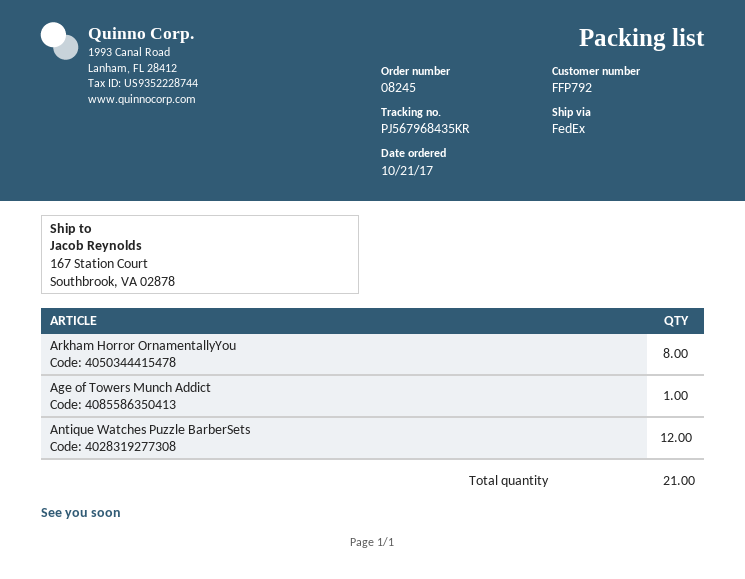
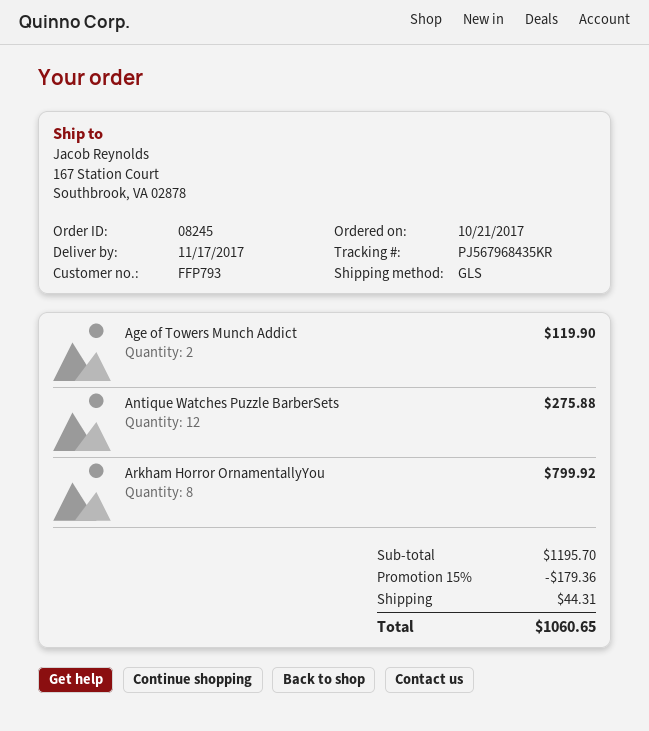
customer number: FFP792 -> FFP793
shipping method: FedEx -> GLS
Age of Towers Munch Addict: 1 -> 2

